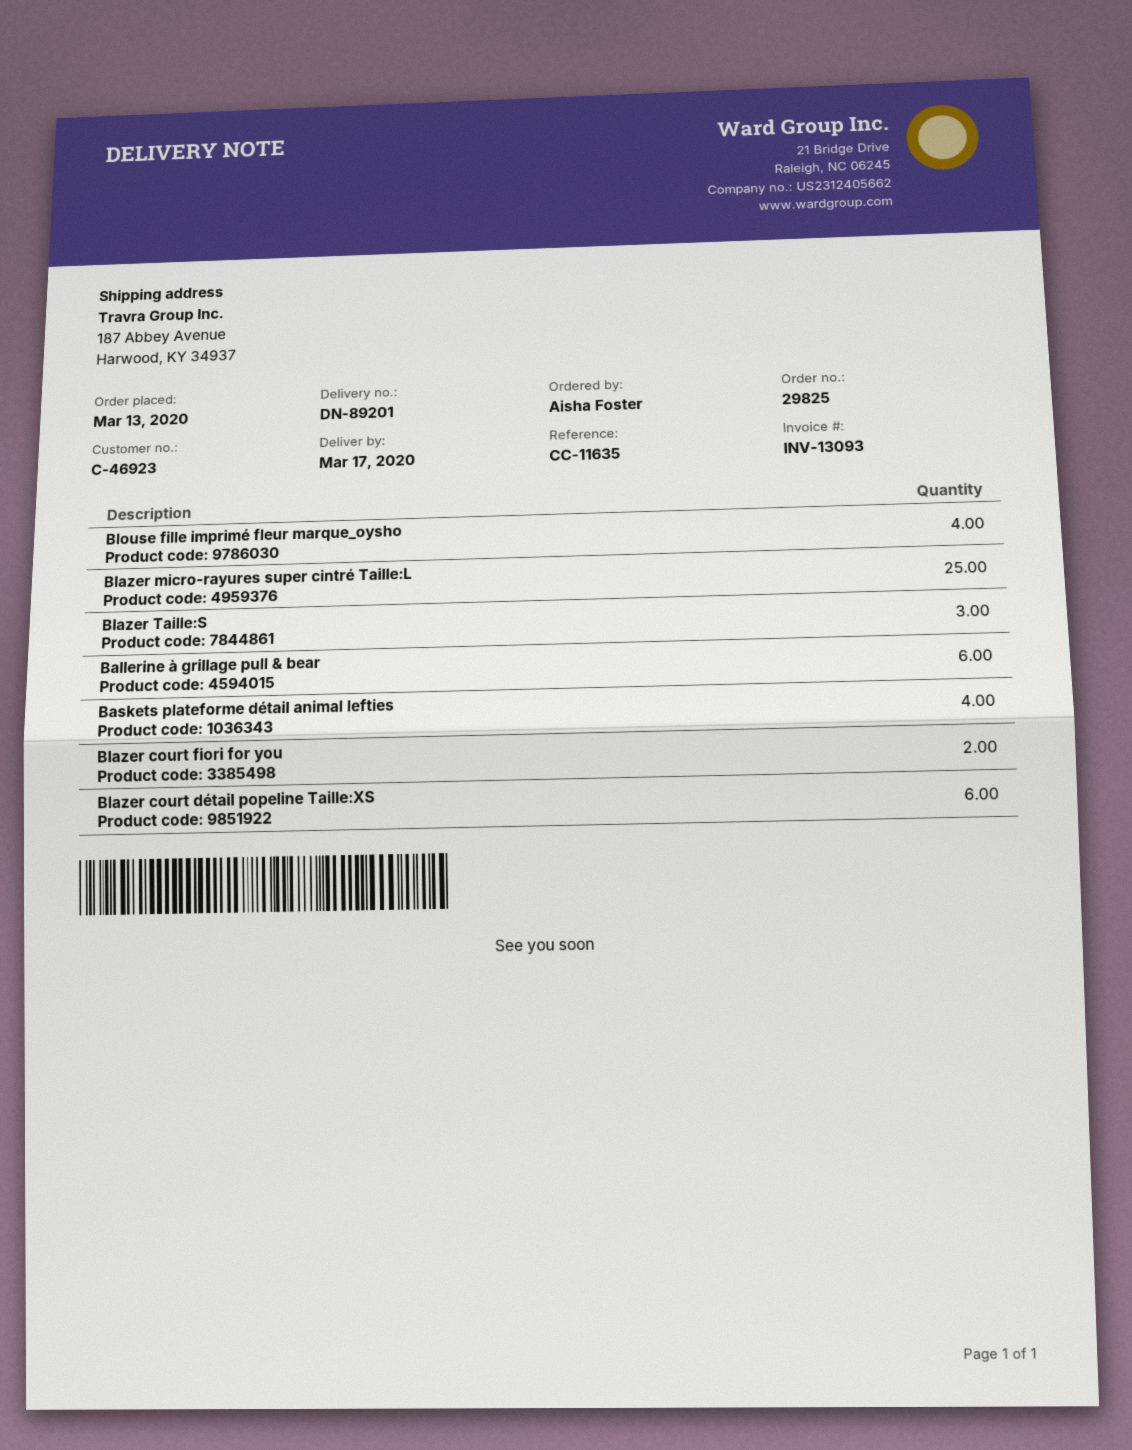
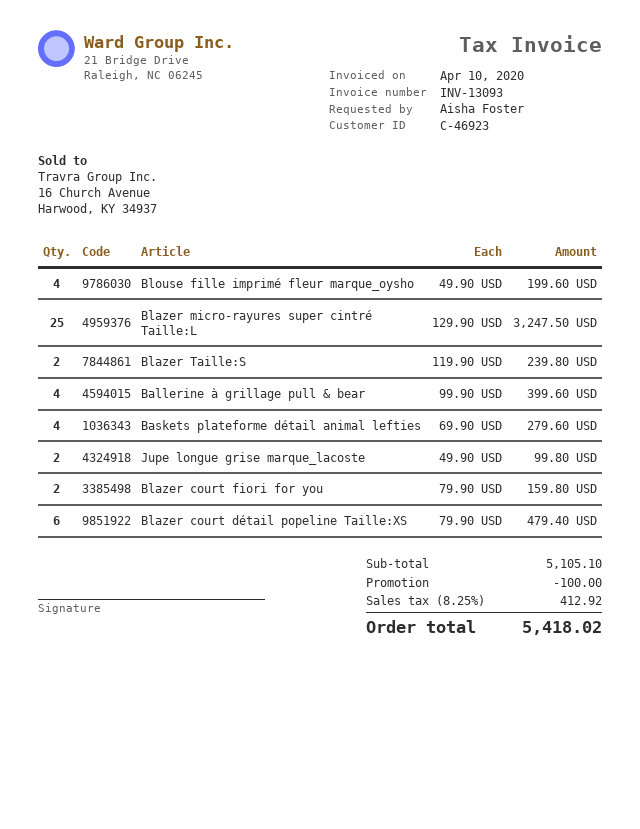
Blazer Taille:S: 3 -> 2
Ballerine à grillage pull & bear: 6 -> 4
Jupe longue grise marque_lacoste: none -> 2

